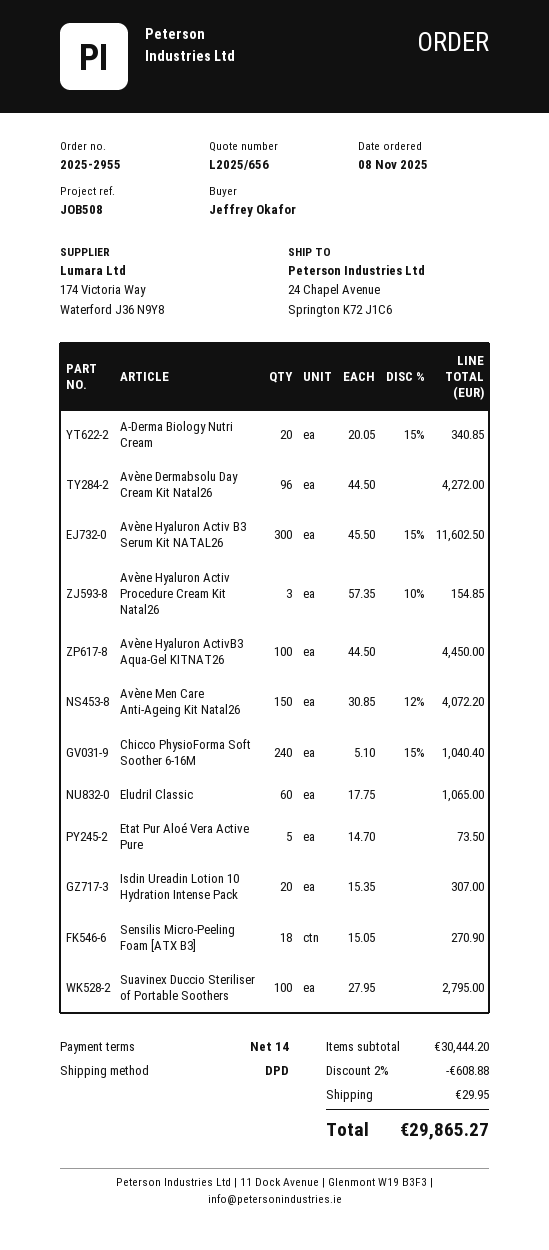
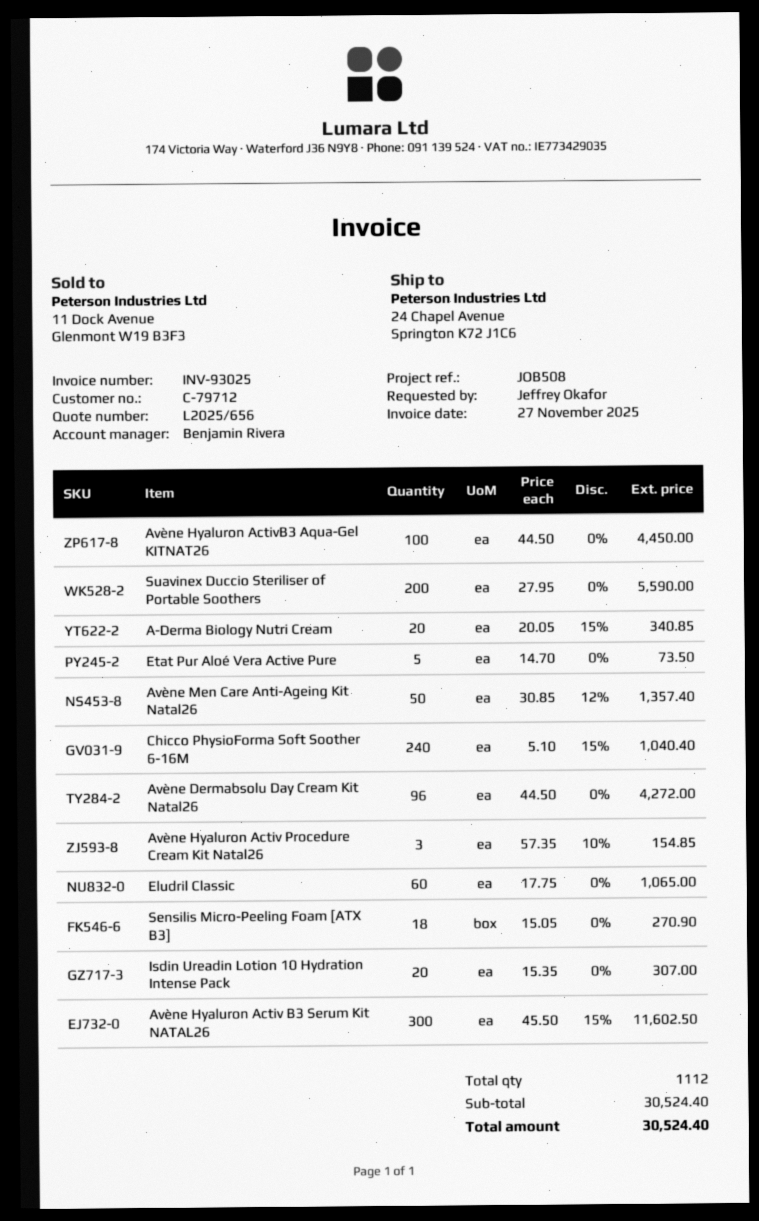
Avène Men Care Anti-Ageing Kit Natal26: 150 x 30.85 - 12% = 4072.20 -> 50 x 30.85 - 12% = 1357.40
Suavinex Duccio Steriliser of Portable Soothers: 100 x 27.95 = 2795.00 -> 200 x 27.95 = 5590.00
subtotal: 30444.20 -> 30524.40
discount: 2% = 608.88 -> none
shipping: 29.95 -> none
total: 29865.27 -> 30524.40

